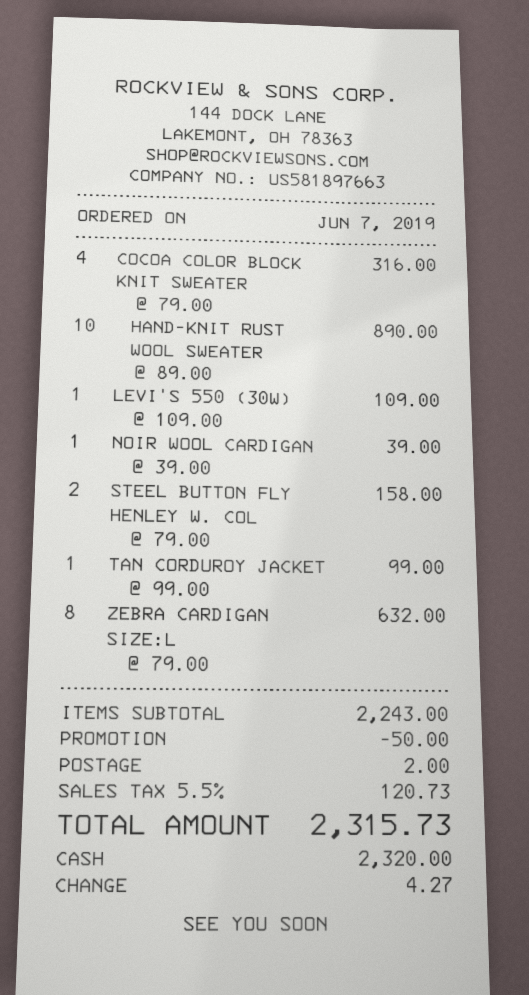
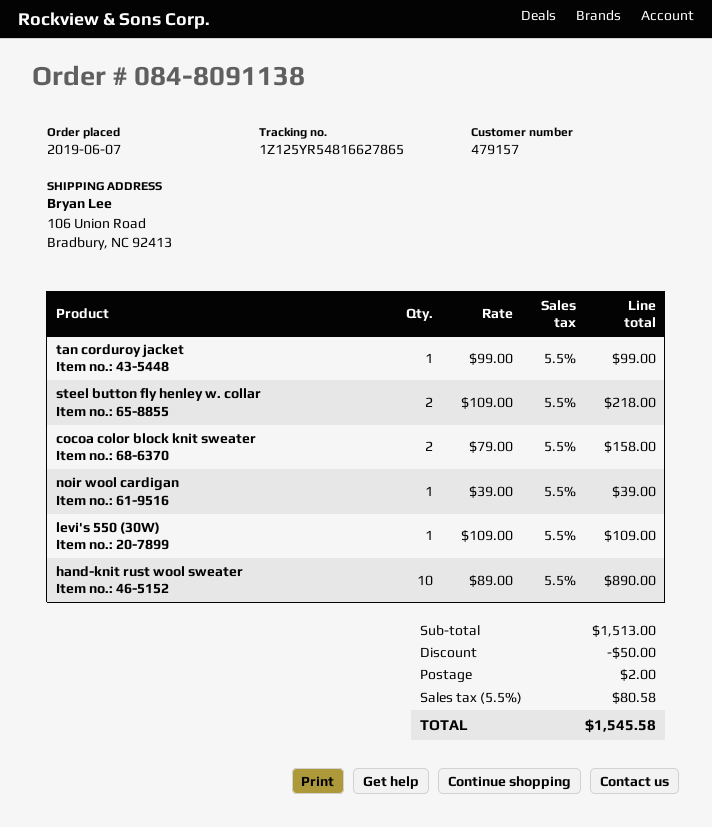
COCOA COLOR BLOCK KNIT SWEATER: 4 x 79.00 = 316.00 -> 2 x 79.00 = 158.00
STEEL BUTTON FLY HENLEY W. COL: 2 x 79.00 = 158.00 -> 2 x 109.00 = 218.00
ZEBRA CARDIGAN SIZE:L: 8 x 79.00 = 632.00 -> none
subtotal: 2243.00 -> 1513.00
tax: 5.5% = 120.73 -> 5.5% = 80.58
total: 2315.73 -> 1545.58

